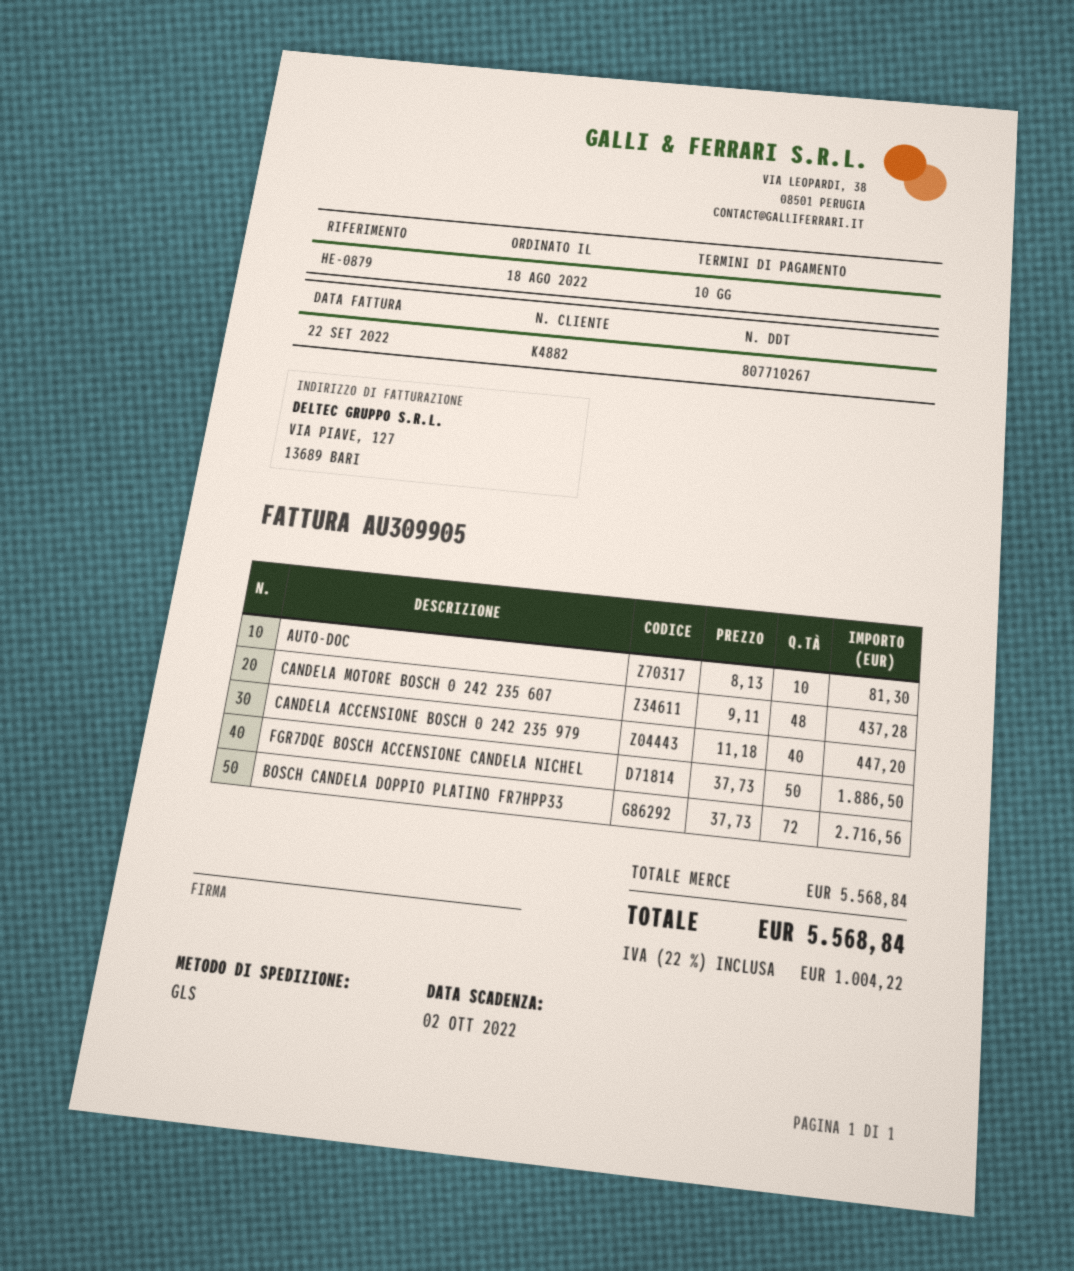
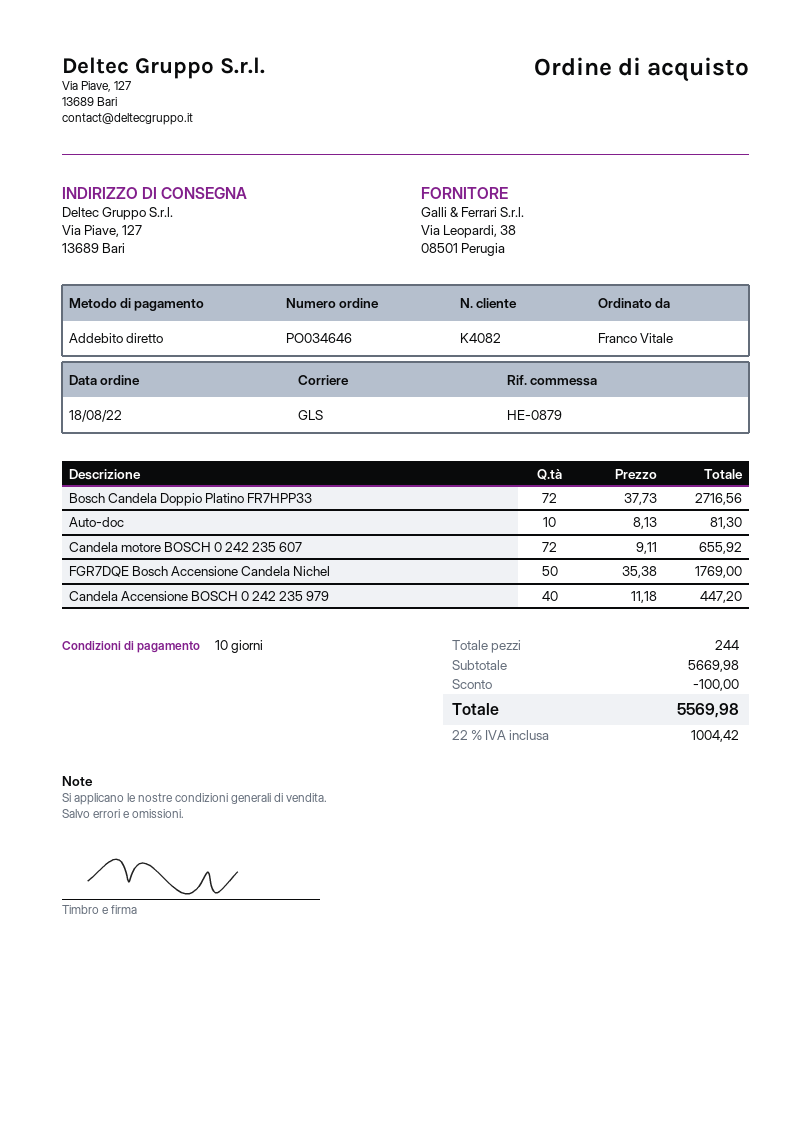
customer number: K4882 -> K4082
CANDELA MOTORE BOSCH 0 242 235 607: 48 x 9.11 = 437.28 -> 72 x 9.11 = 655.92
FGR7DQE BOSCH ACCENSIONE CANDELA NICHEL: 50 x 37.73 = 1886.50 -> 50 x 35.38 = 1769.00
subtotal: 5568.84 -> 5669.98
discount: none -> 100.00
tax: 22% = 1004.22 -> 22% = 1004.42
total: 5568.84 -> 5569.98

